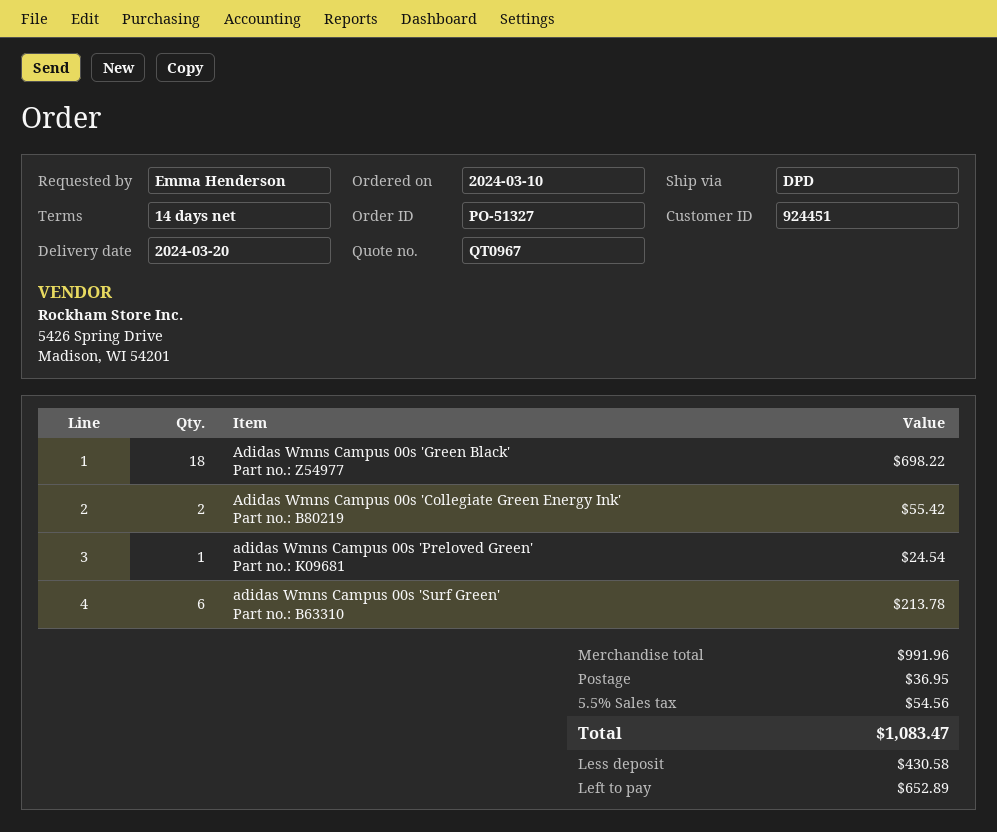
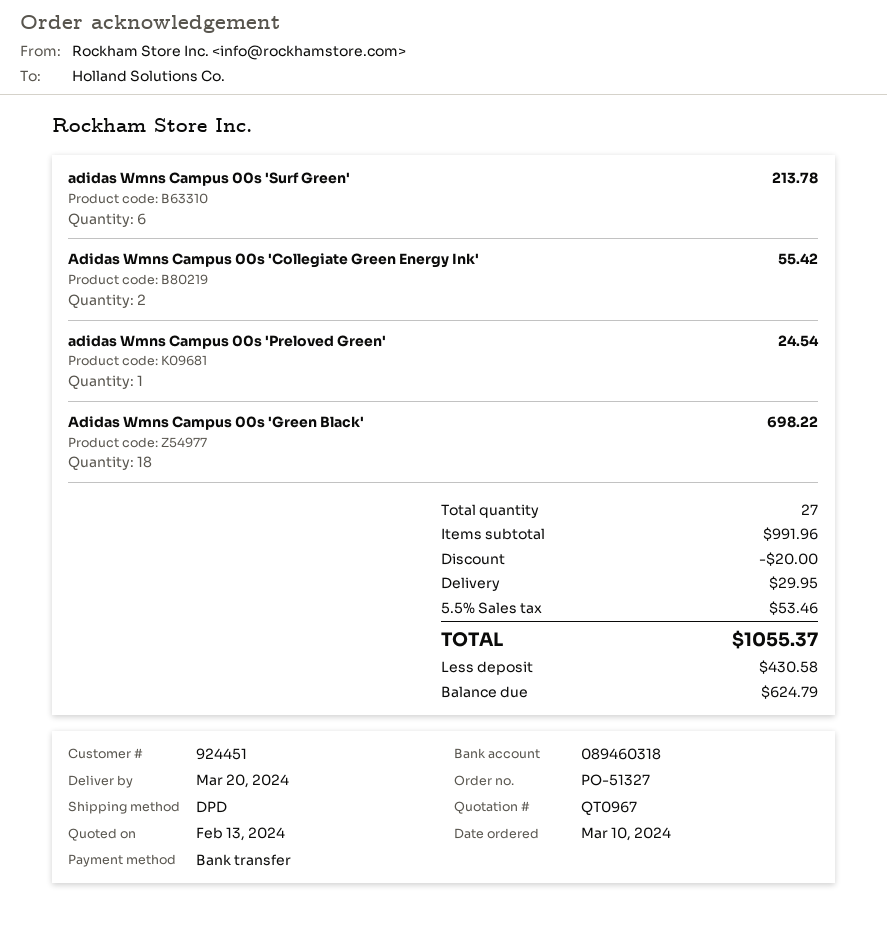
discount: none -> 20.00
shipping: 36.95 -> 29.95
tax: 5.5% = 54.56 -> 5.5% = 53.46
total: 1083.47 -> 1055.37
balance: 652.89 -> 624.79

